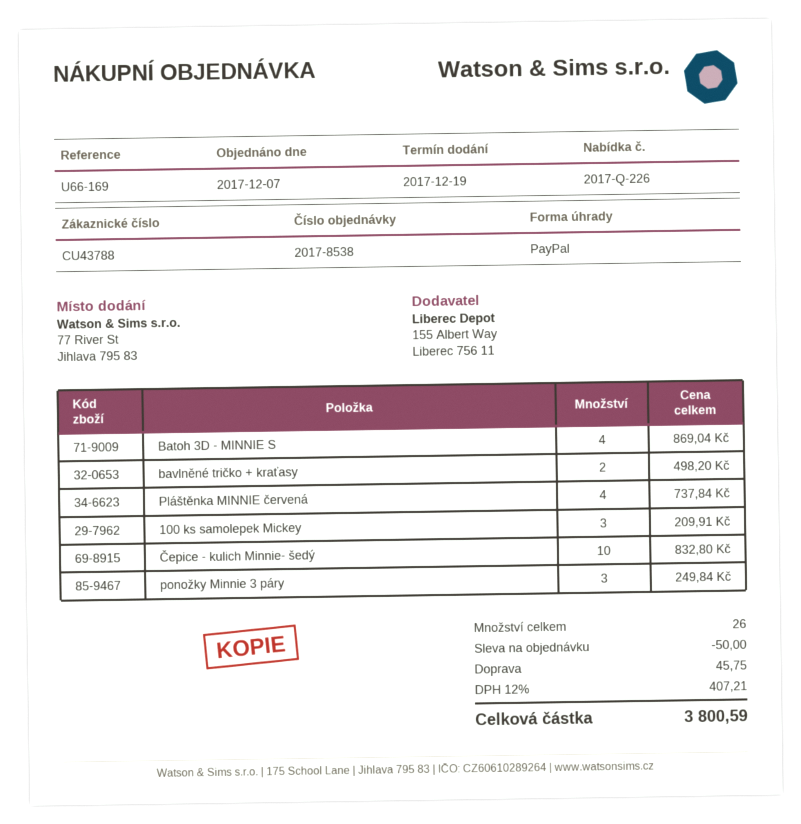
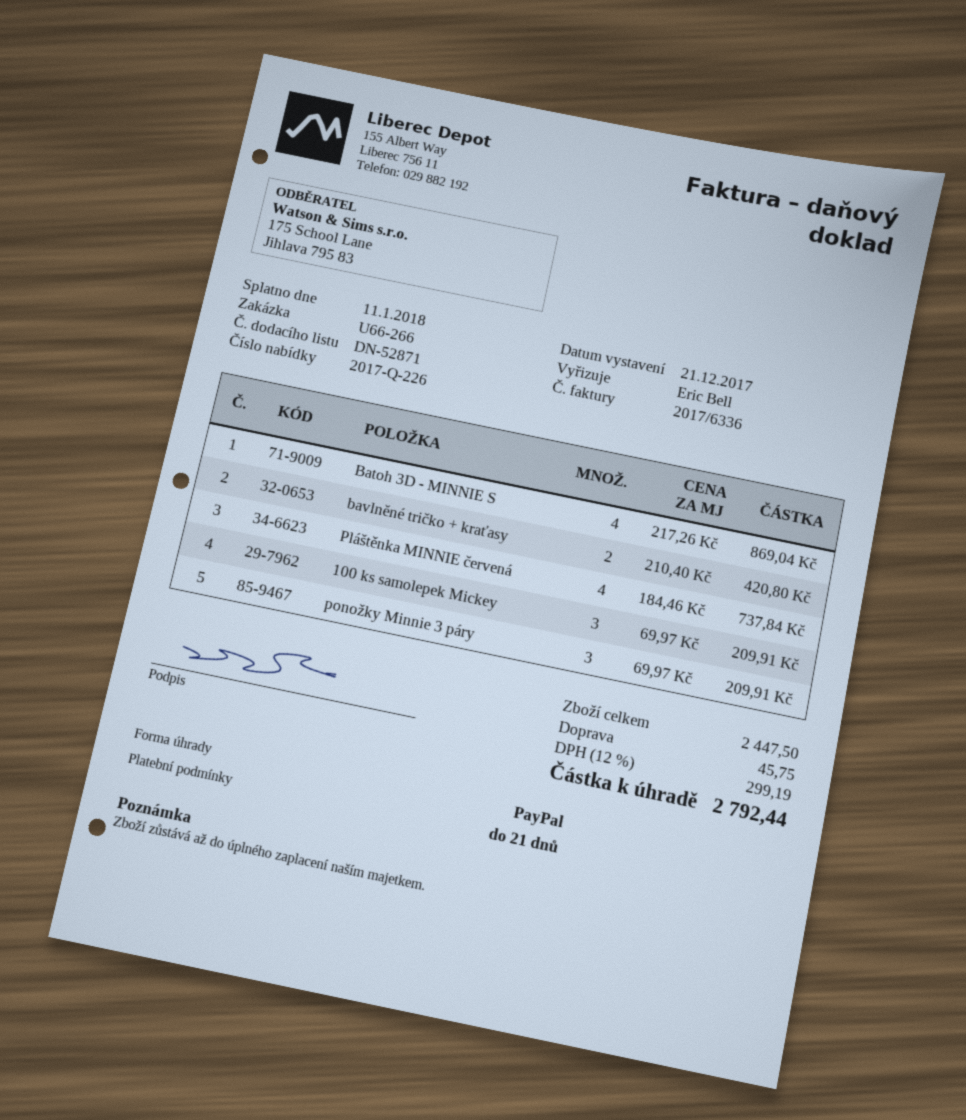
reference: U66-169 -> U66-266
bavlněné tričko + kraťasy: 2 for 498.20 -> 2 for 420.80
Čepice - kulich Minnie- šedý: 10 for 832.80 -> none
ponožky Minnie 3 páry: 3 for 249.84 -> 3 for 209.91
discount: 50.00 -> none
tax: 12% = 407.21 -> 12% = 299.19
total: 3800.59 -> 2792.44

